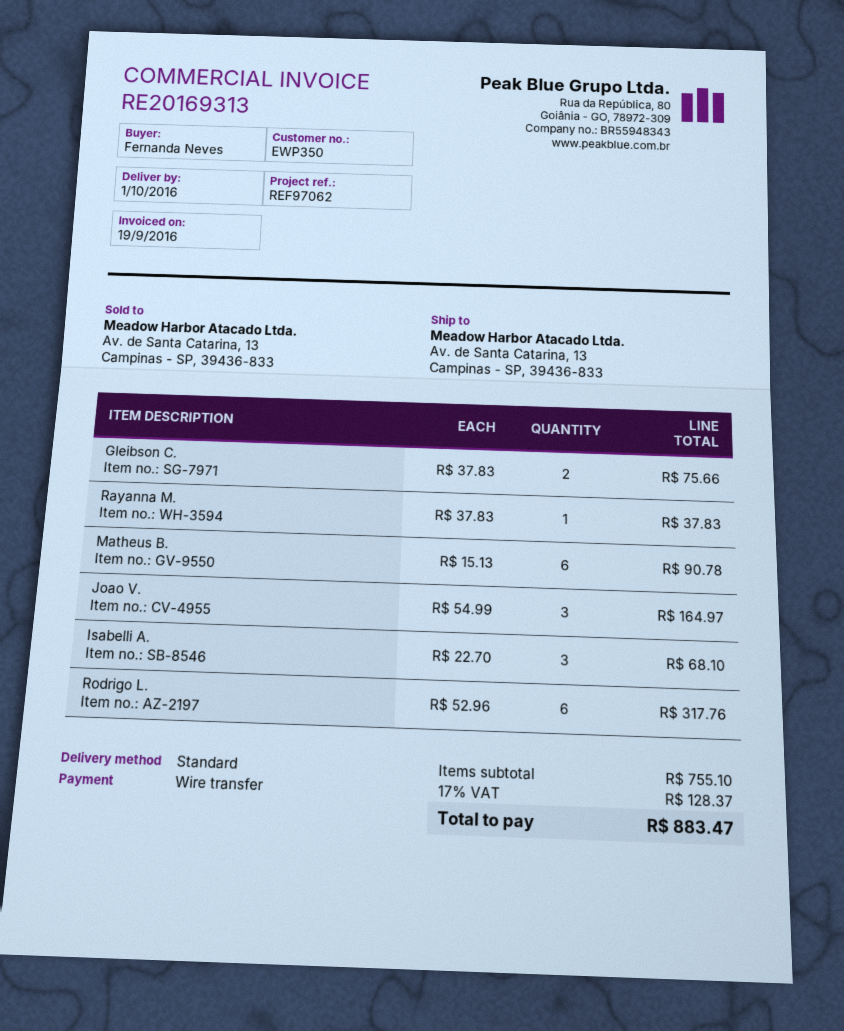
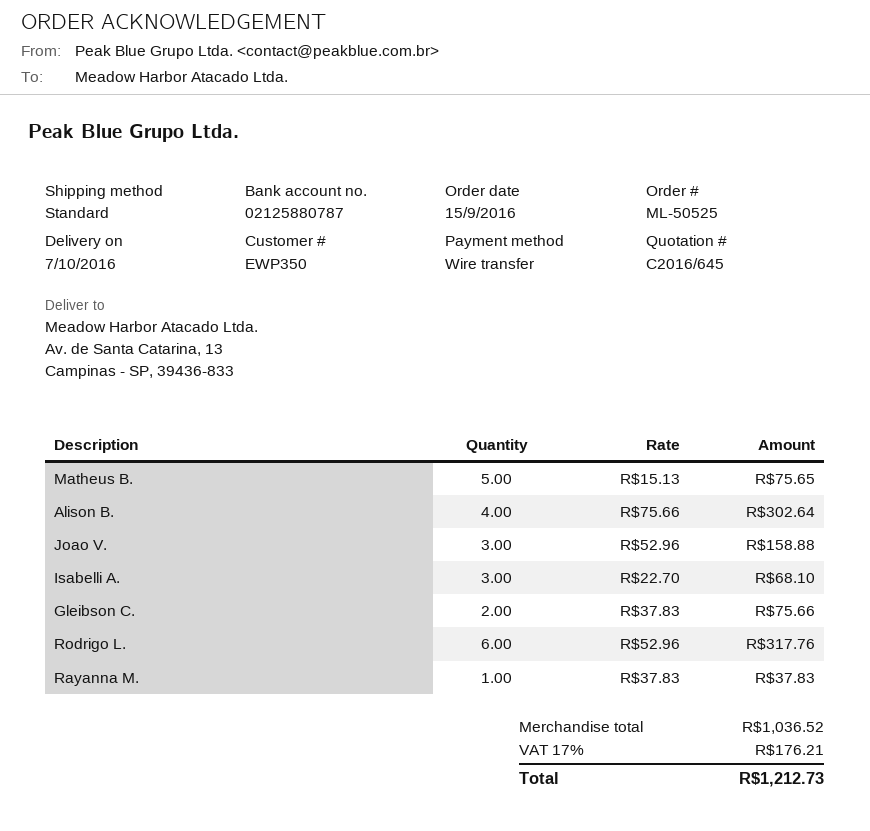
delivery date: 2016-10-01 -> 2016-10-07
Matheus B.: 6 x 15.13 = 90.78 -> 5 x 15.13 = 75.65
Joao V.: 3 x 54.99 = 164.97 -> 3 x 52.96 = 158.88
Alison B.: none -> 4 x 75.66 = 302.64
subtotal: 755.10 -> 1036.52
tax: 17% = 128.37 -> 17% = 176.21
total: 883.47 -> 1212.73

